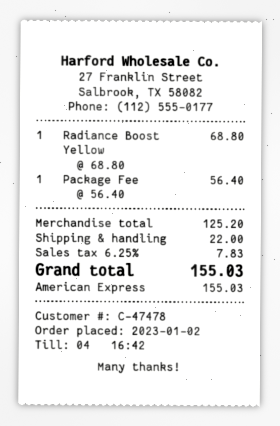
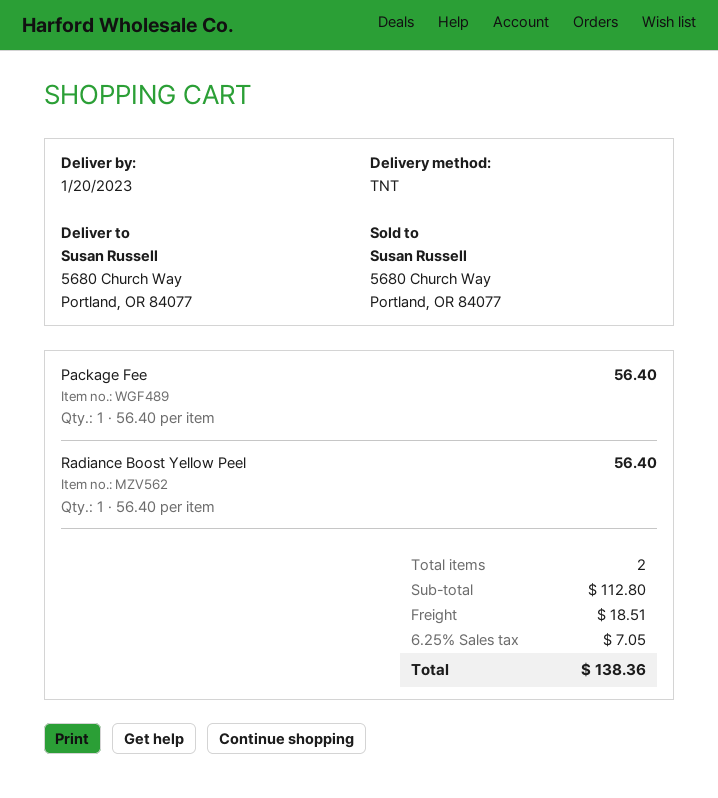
Radiance Boost Yellow: 1 x 68.80 = 68.80 -> 1 x 56.40 = 56.40
subtotal: 125.20 -> 112.80
shipping: 22.00 -> 18.51
tax: 6.25% = 7.83 -> 6.25% = 7.05
total: 155.03 -> 138.36

